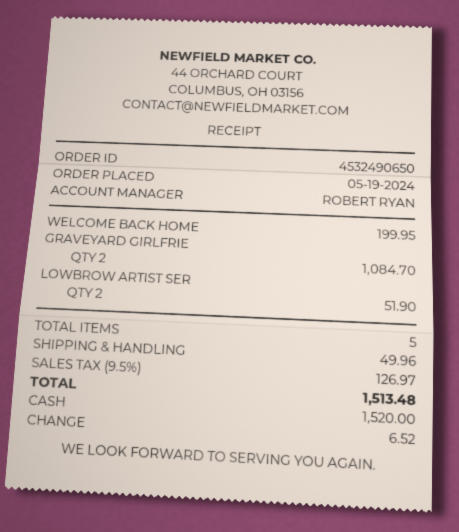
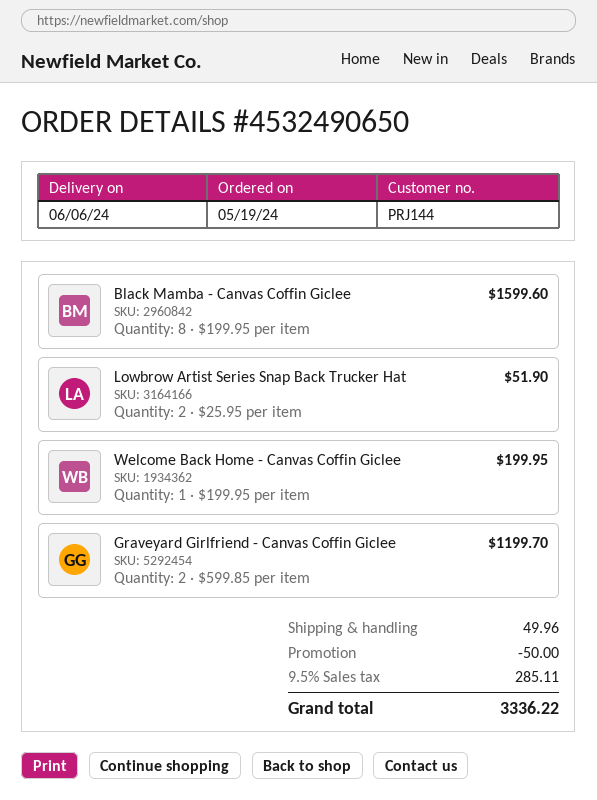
GRAVEYARD GIRLFRIE: 2 for 1084.70 -> 2 for 1199.70
Black Mamba - Canvas Coffin Giclee: none -> 8 for 1599.60
discount: none -> 50.00
tax: 9.5% = 126.97 -> 9.5% = 285.11
total: 1513.48 -> 3336.22

